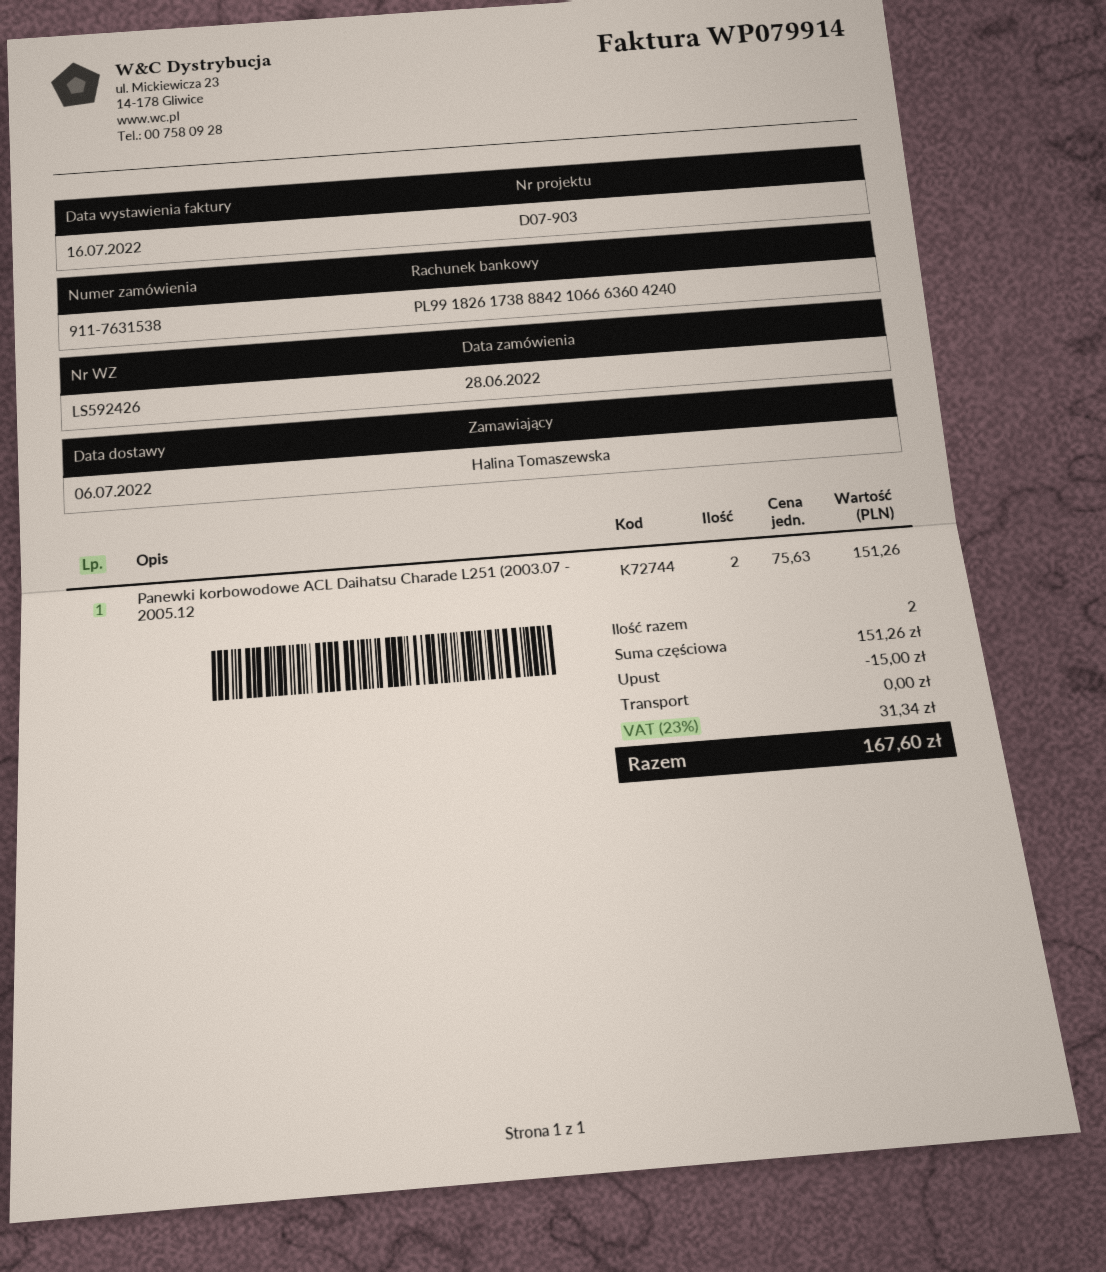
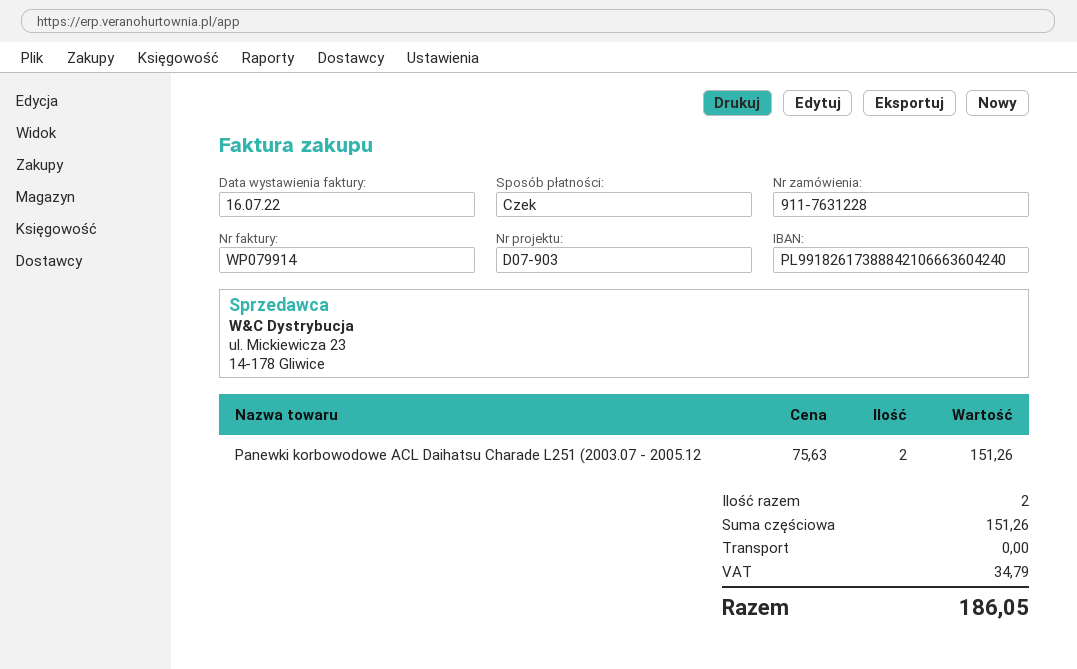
order number: 911-7631538 -> 911-7631228
discount: 15.00 -> none
tax: 31.34 -> 34.79
total: 167.60 -> 186.05

